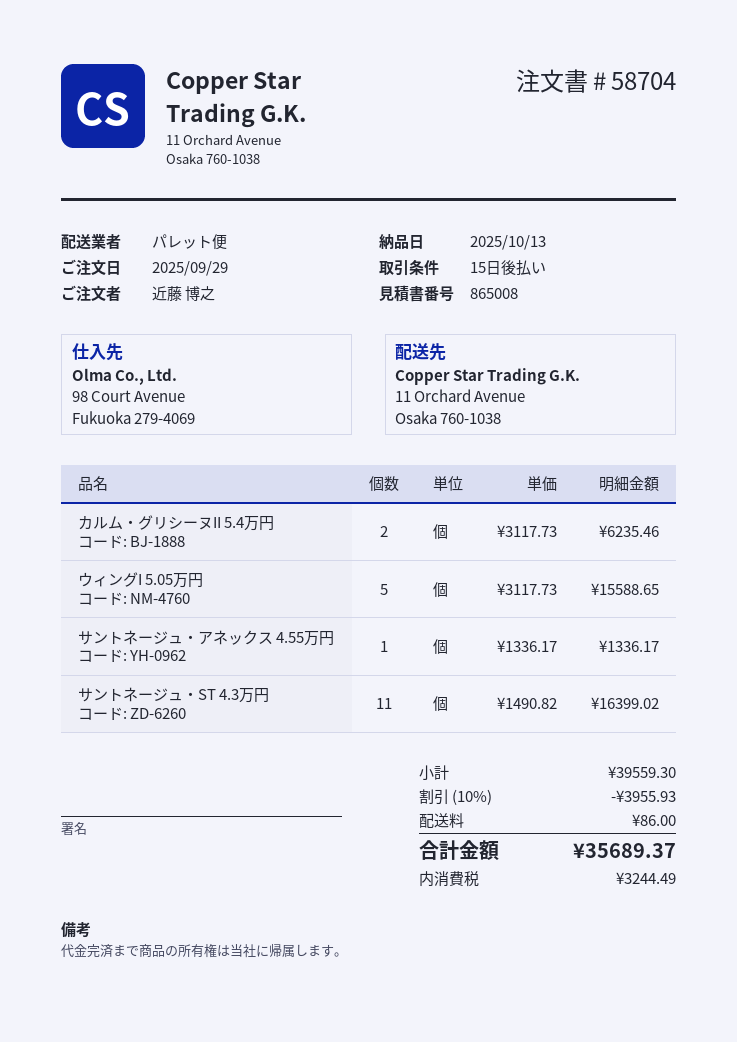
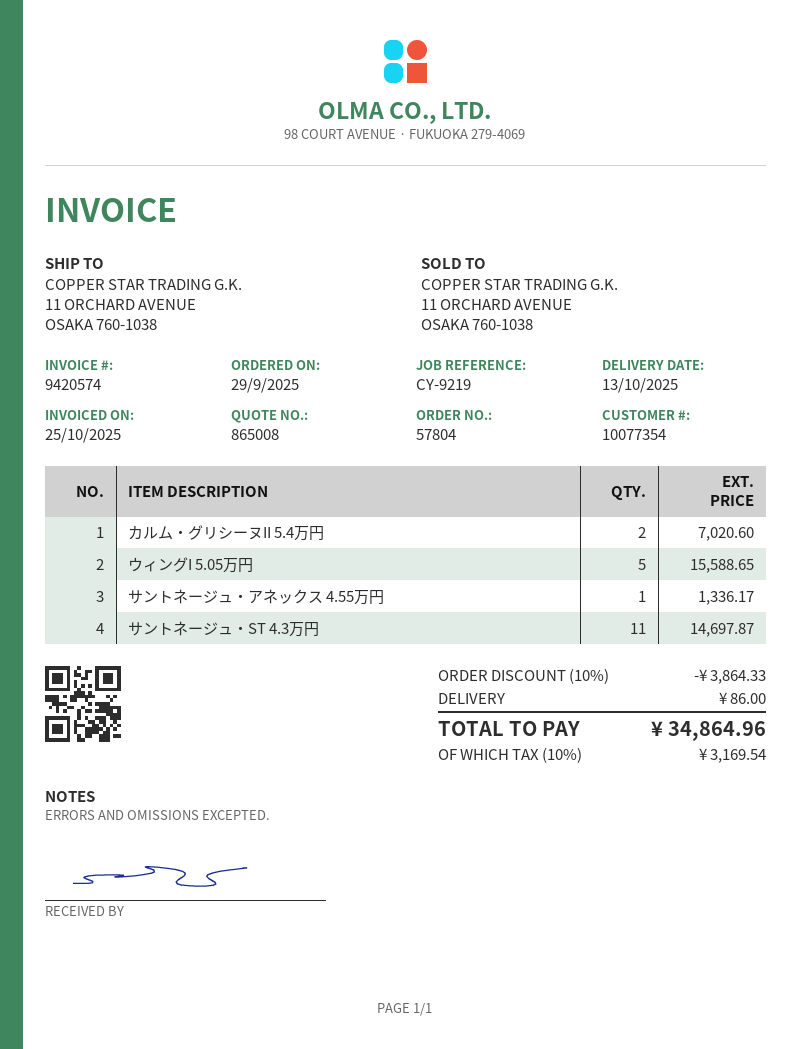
order number: 58704 -> 57804
カルム・グリシーヌII 5.4万円: 2 for 6235.46 -> 2 for 7020.60
サントネージュ・ST 4.3万円: 11 for 16399.02 -> 11 for 14697.87
discount: 10% = 3955.93 -> 10% = 3864.33
tax: 3244.49 -> 3169.54
total: 35689.37 -> 34864.96

